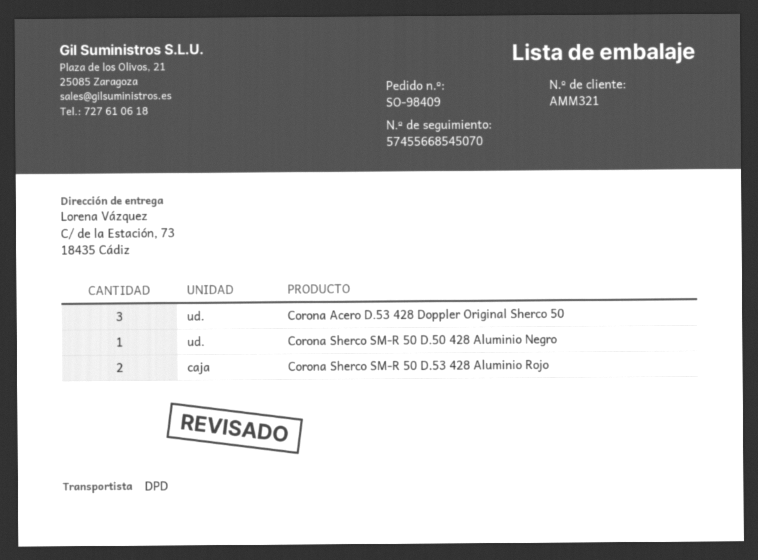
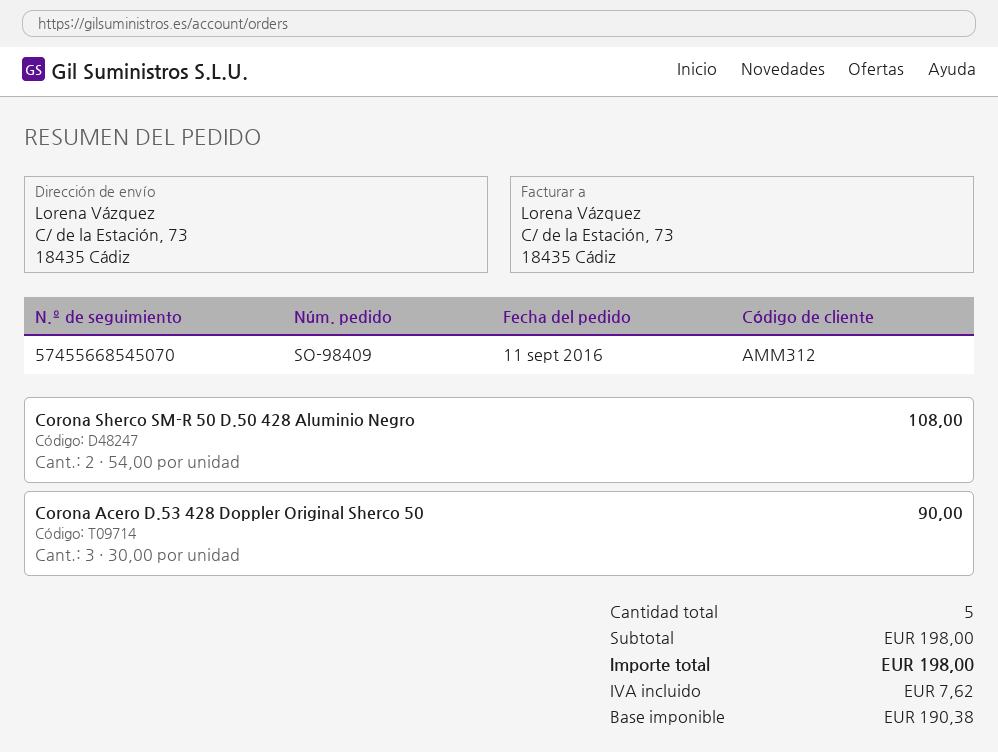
customer number: AMM321 -> AMM312
Corona Sherco SM-R 50 D.50 428 Aluminio Negro: 1 -> 2
Corona Sherco SM-R 50 D.53 428 Aluminio Rojo: 2 -> none

